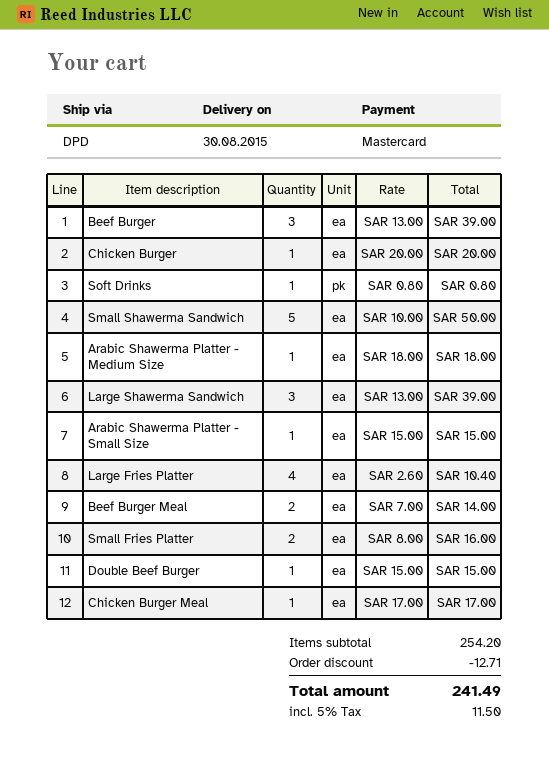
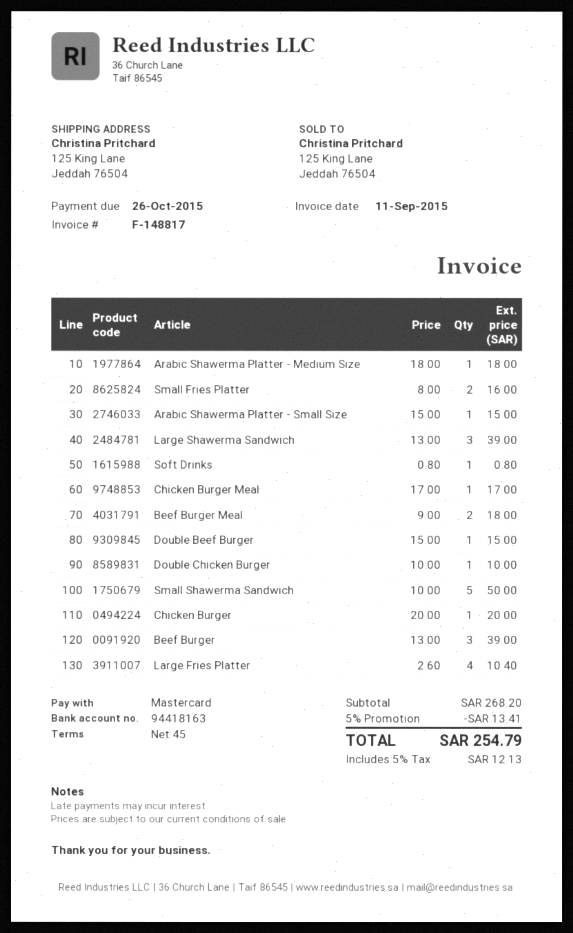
Beef Burger Meal: 2 x 7.00 = 14.00 -> 2 x 9.00 = 18.00
Double Chicken Burger: none -> 1 x 10.00 = 10.00
subtotal: 254.20 -> 268.20
discount: 12.71 -> 13.41
tax: 5% = 11.50 -> 5% = 12.13
total: 241.49 -> 254.79

